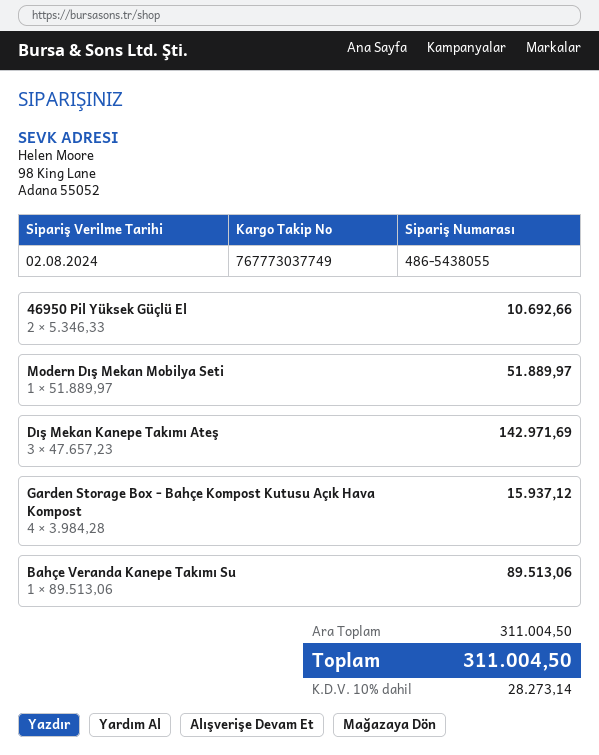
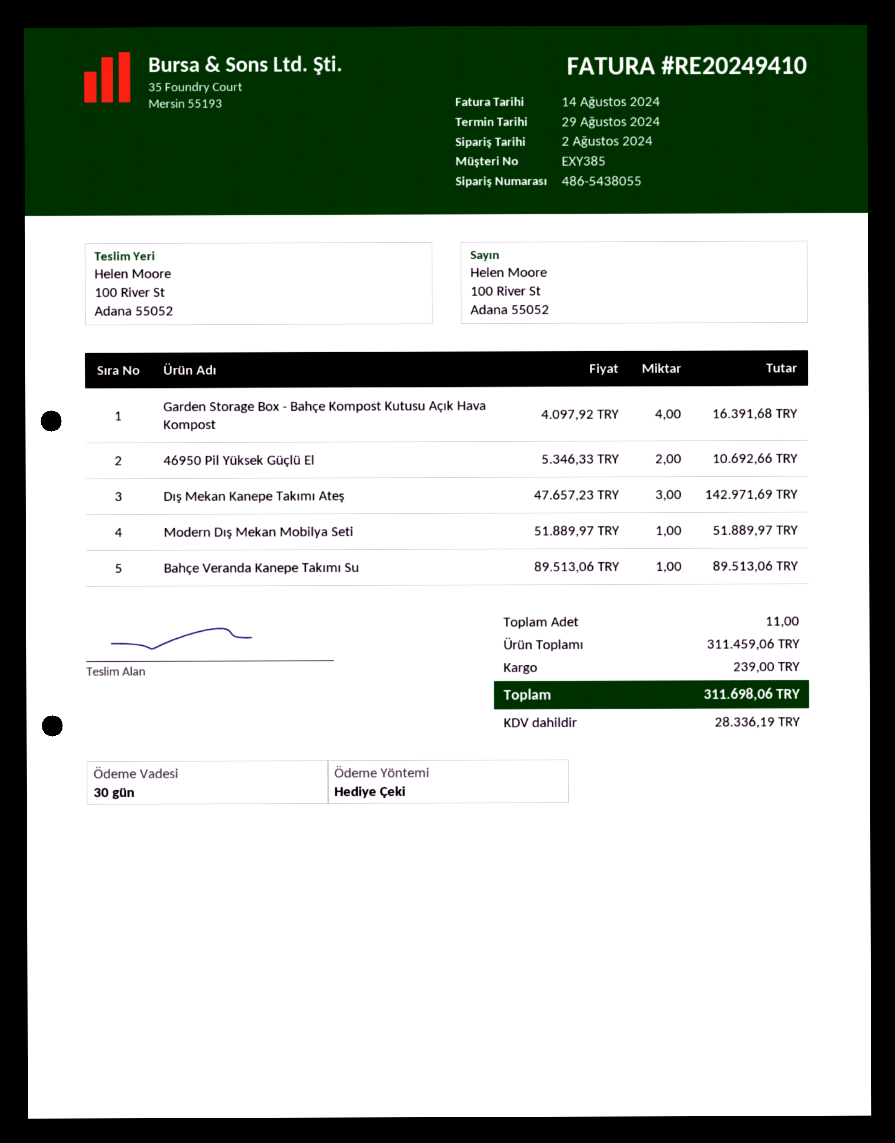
ship to: 98 King Lane, Adana 55052 -> 100 River St, Adana 55052
Garden Storage Box - Bahçe Kompost Kutusu Açık Hava Kompost: 4 x 3984.28 = 15937.12 -> 4 x 4097.92 = 16391.68
subtotal: 311004.50 -> 311459.06
shipping: none -> 239.00
tax: 28273.14 -> 28336.19
total: 311004.50 -> 311698.06

